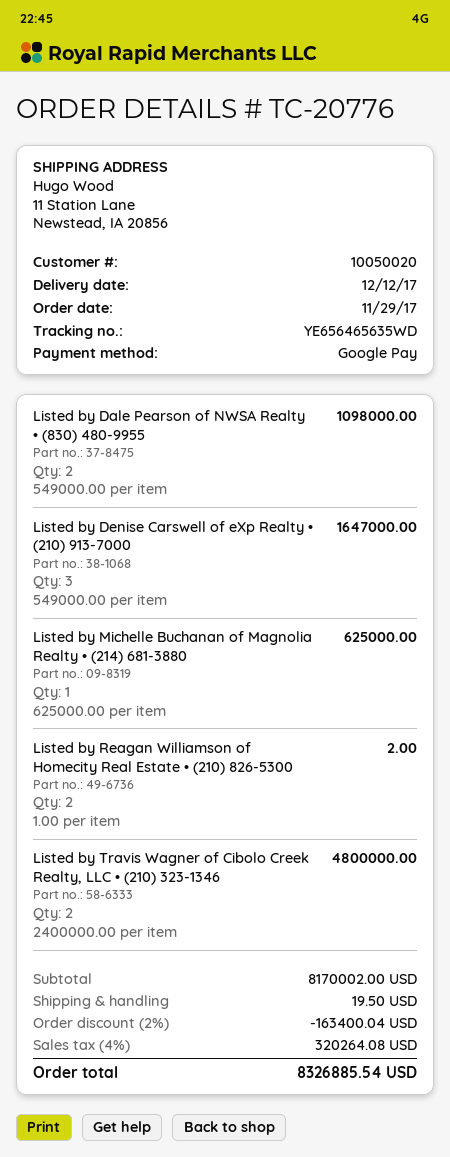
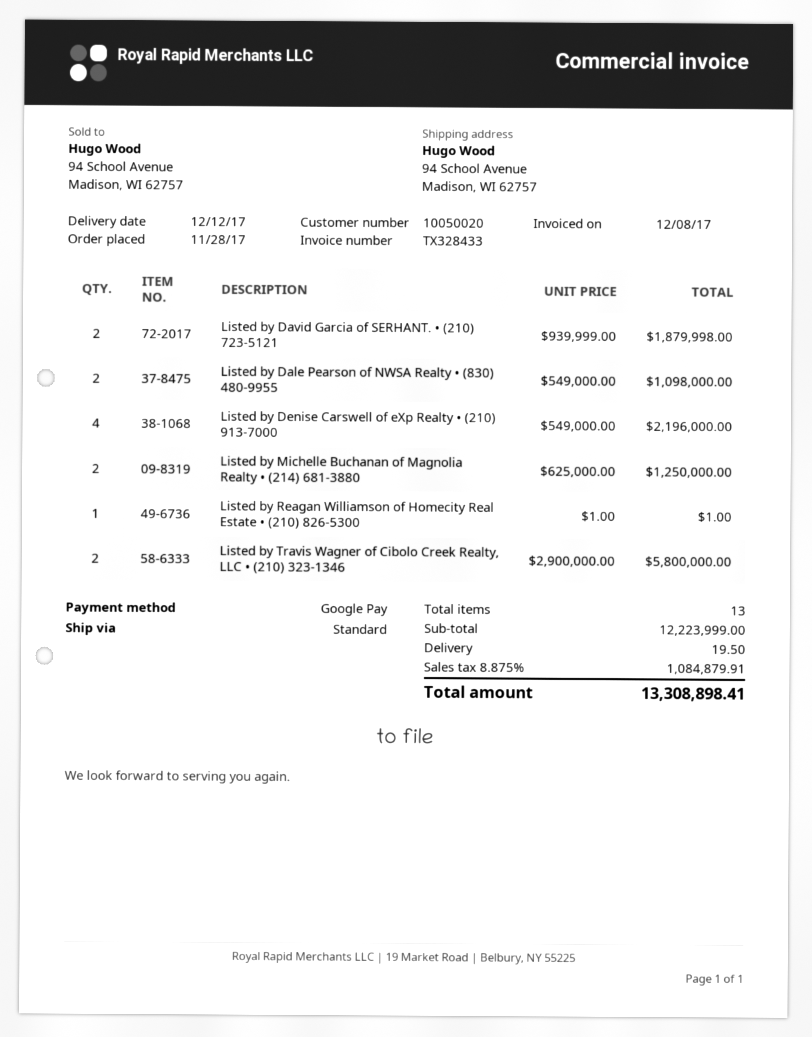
order date: 2017-11-29 -> 2017-11-28
ship to: 11 Station Lane, Newstead, IA 20856 -> 94 School Avenue, Madison, WI 62757
Listed by Denise Carswell of eXp Realty • (210) 913-7000: 3 x 549000.00 = 1647000.00 -> 4 x 549000.00 = 2196000.00
Listed by Michelle Buchanan of Magnolia Realty • (214) 681-3880: 1 x 625000.00 = 625000.00 -> 2 x 625000.00 = 1250000.00
Listed by Reagan Williamson of Homecity Real Estate • (210) 826-5300: 2 x 1.00 = 2.00 -> 1 x 1.00 = 1.00
Listed by Travis Wagner of Cibolo Creek Realty, LLC • (210) 323-1346: 2 x 2400000.00 = 4800000.00 -> 2 x 2900000.00 = 5800000.00
Listed by David Garcia of SERHANT. • (210) 723-5121: none -> 2 x 939999.00 = 1879998.00
subtotal: 8170002.00 -> 12223999.00
discount: 2% = 163400.04 -> none
tax: 4% = 320264.08 -> 8.875% = 1084879.91
total: 8326885.54 -> 13308898.41

